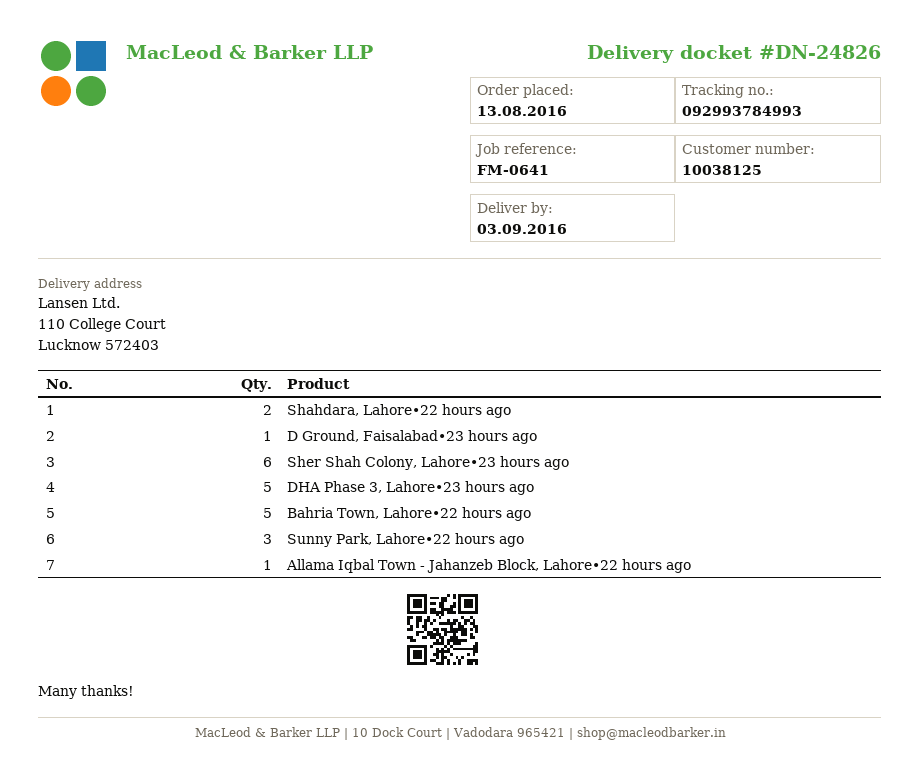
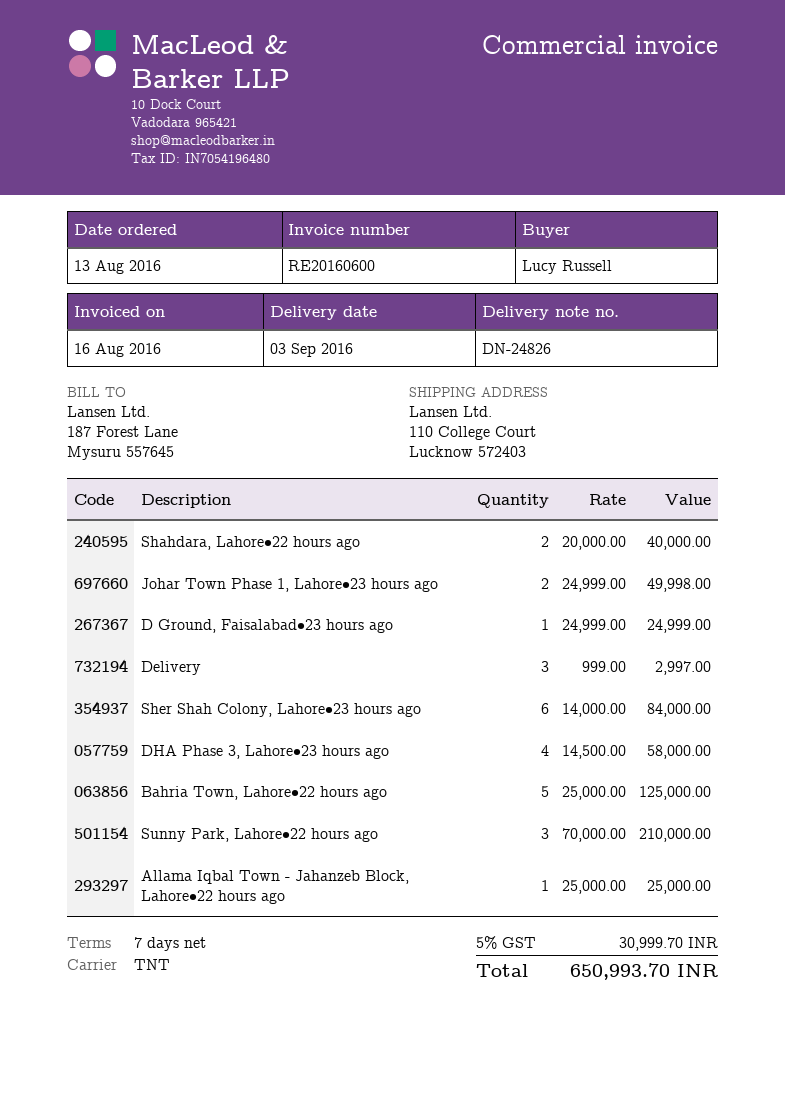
DHA Phase 3, Lahore•23 hours ago: 5 -> 4
Johar Town Phase 1, Lahore•23 hours ago: none -> 2
Delivery: none -> 3

